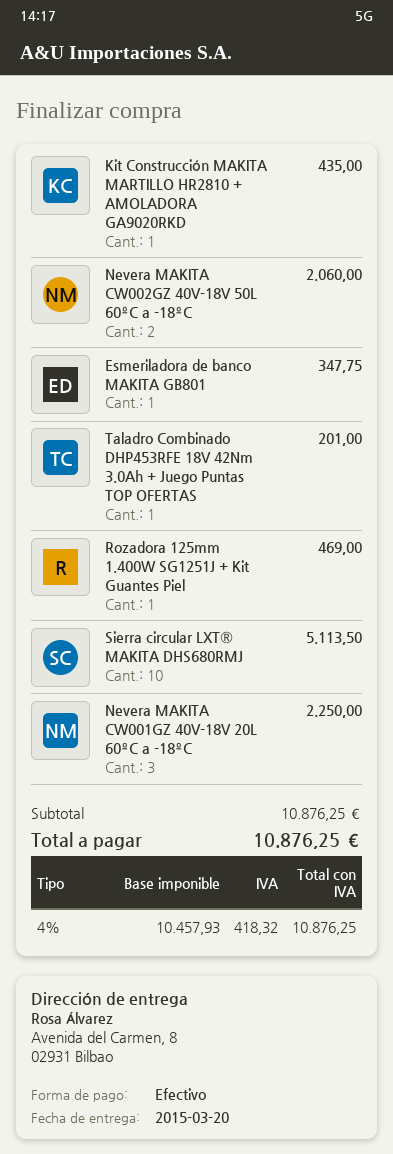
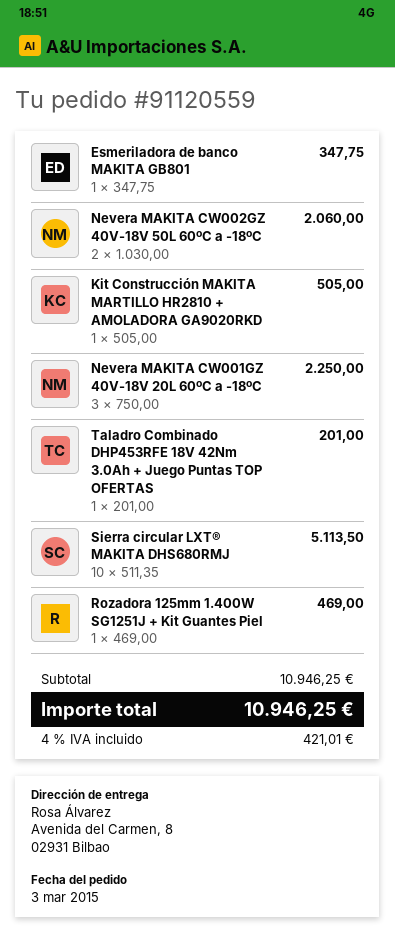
Kit Construcción MAKITA MARTILLO HR2810 + AMOLADORA GA9020RKD: 1 for 435.00 -> 1 for 505.00
subtotal: 10876.25 -> 10946.25
tax: 4% = 418.32 -> 4% = 421.01
total: 10876.25 -> 10946.25

